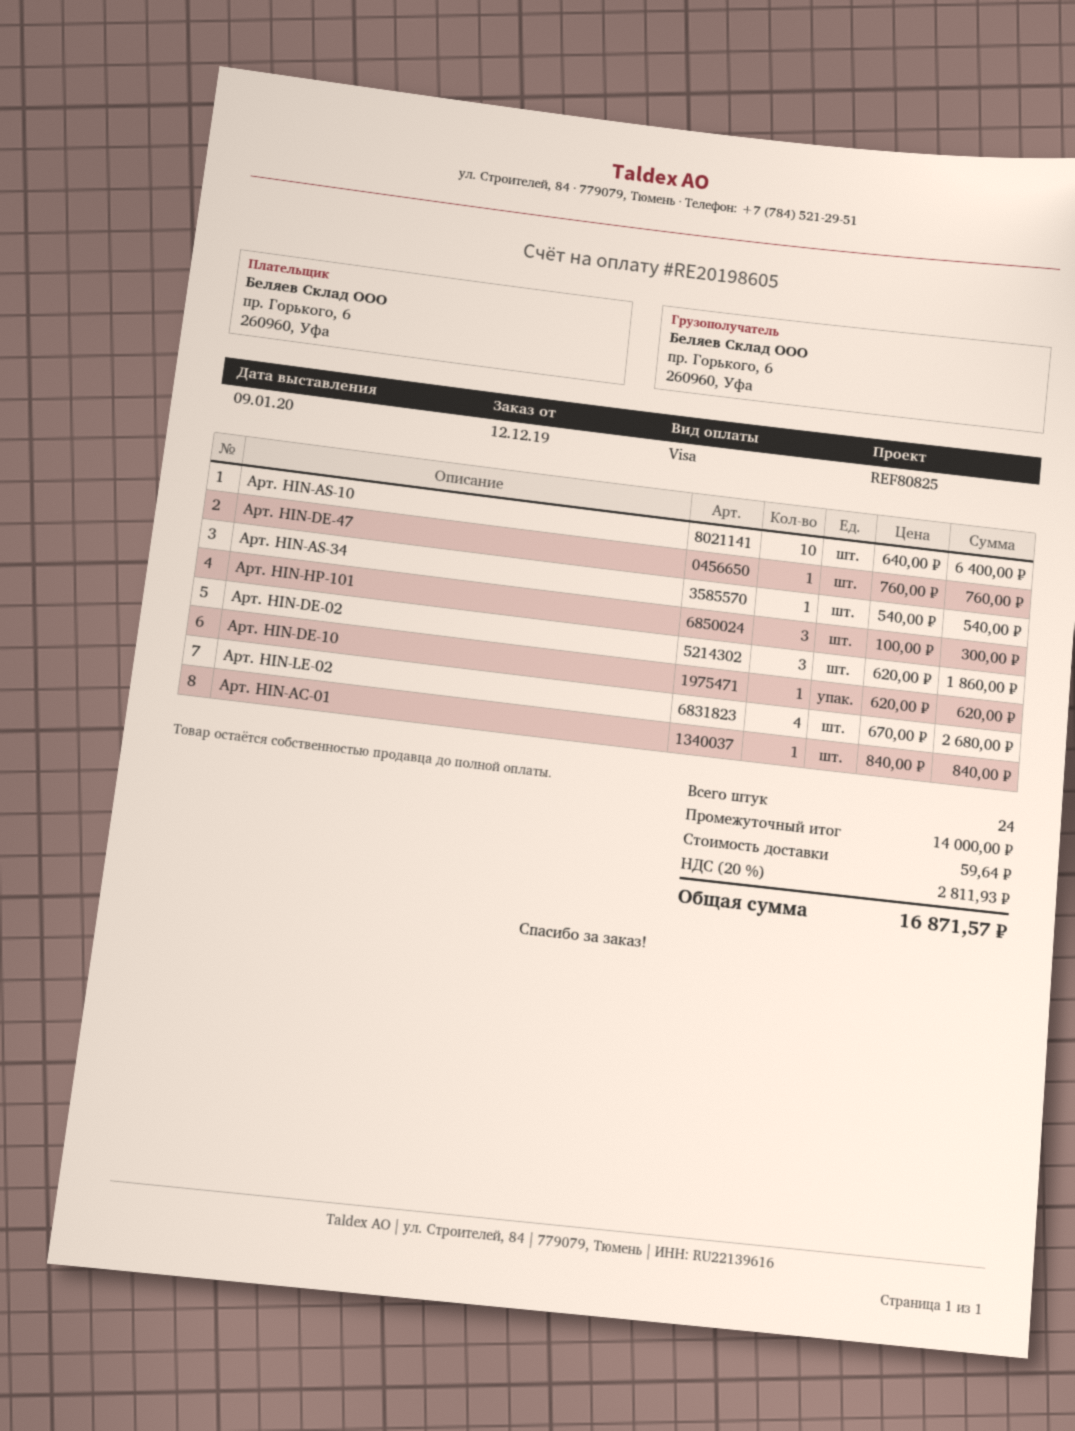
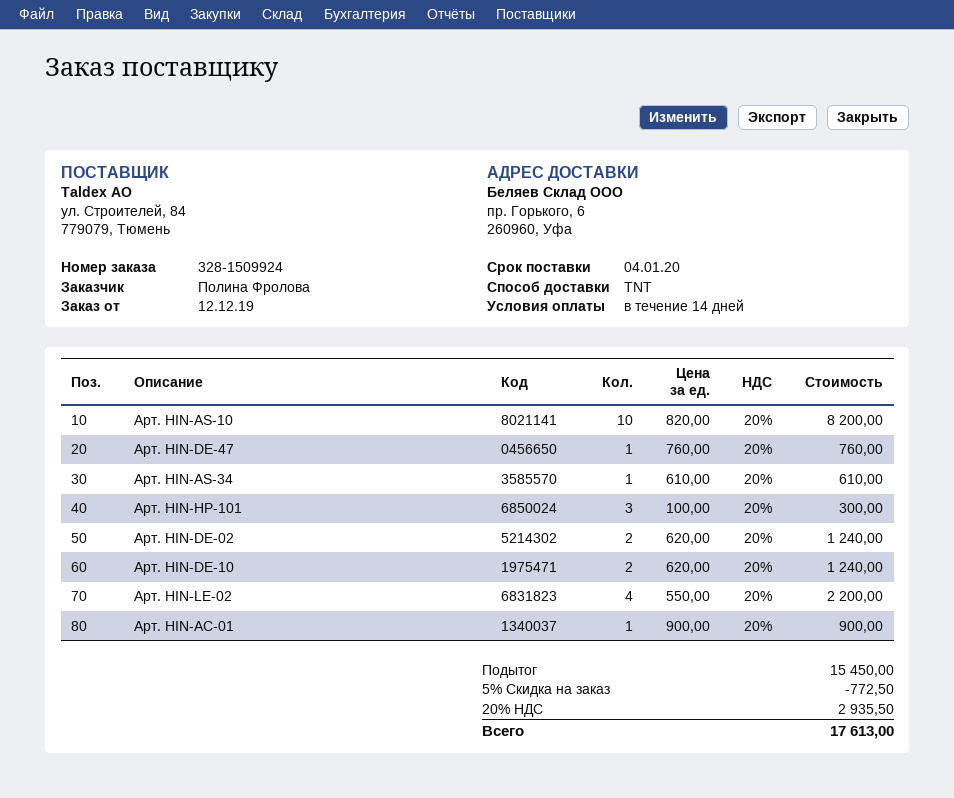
Арт. HIN-AS-10: 10 x 640.00 = 6400.00 -> 10 x 820.00 = 8200.00
Арт. HIN-AS-34: 1 x 540.00 = 540.00 -> 1 x 610.00 = 610.00
Арт. HIN-DE-02: 3 x 620.00 = 1860.00 -> 2 x 620.00 = 1240.00
Арт. HIN-DE-10: 1 x 620.00 = 620.00 -> 2 x 620.00 = 1240.00
Арт. HIN-LE-02: 4 x 670.00 = 2680.00 -> 4 x 550.00 = 2200.00
Арт. HIN-AC-01: 1 x 840.00 = 840.00 -> 1 x 900.00 = 900.00
subtotal: 14000.00 -> 15450.00
discount: none -> 5% = 772.50
shipping: 59.64 -> none
tax: 20% = 2811.93 -> 20% = 2935.50
total: 16871.57 -> 17613.00

